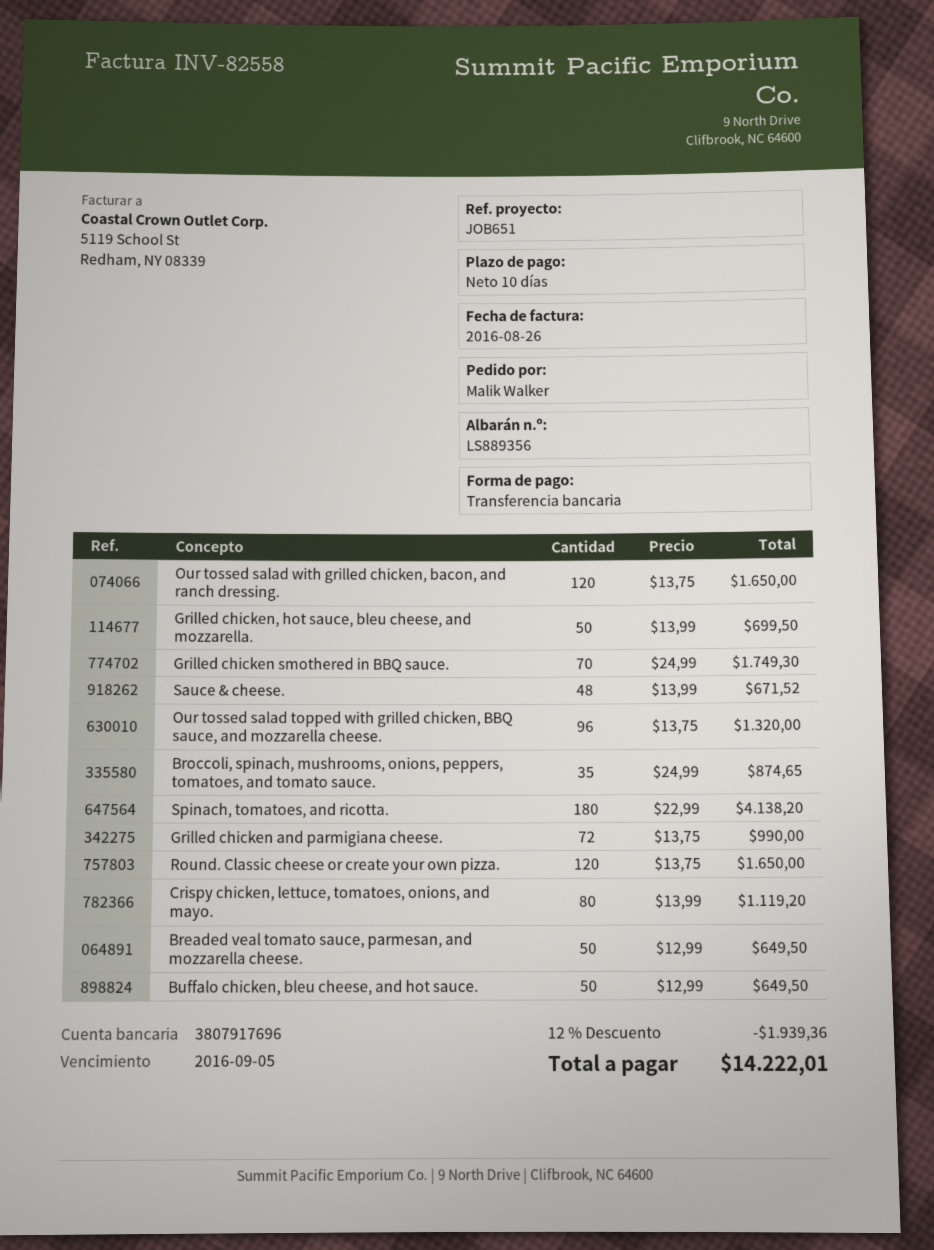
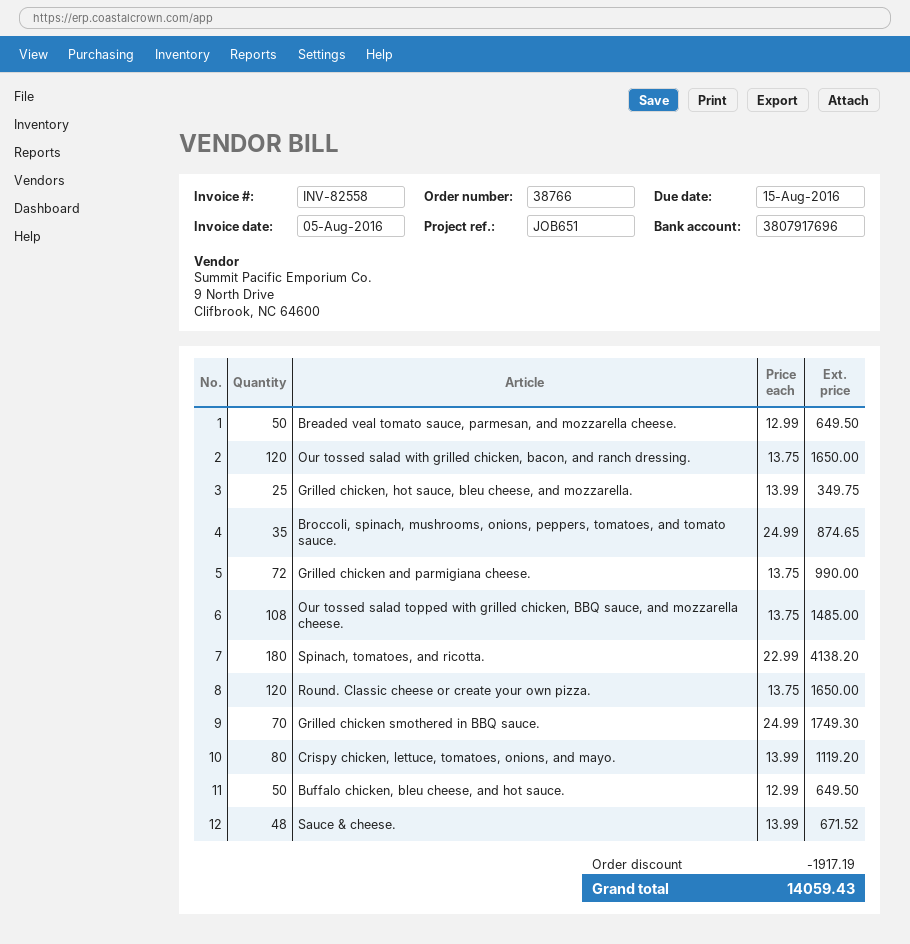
invoice date: 2016-08-26 -> 2016-08-05
due date: 2016-09-05 -> 2016-08-15
Grilled chicken, hot sauce, bleu cheese, and mozzarella.: 50 x 13.99 = 699.50 -> 25 x 13.99 = 349.75
Our tossed salad topped with grilled chicken, BBQ sauce, and mozzarella cheese.: 96 x 13.75 = 1320.00 -> 108 x 13.75 = 1485.00
discount: 1939.36 -> 1917.19
total: 14222.01 -> 14059.43

